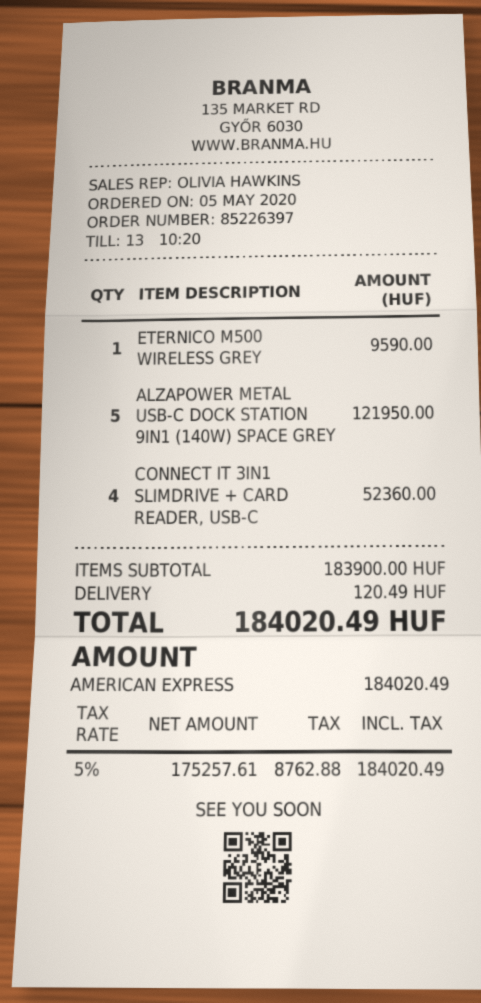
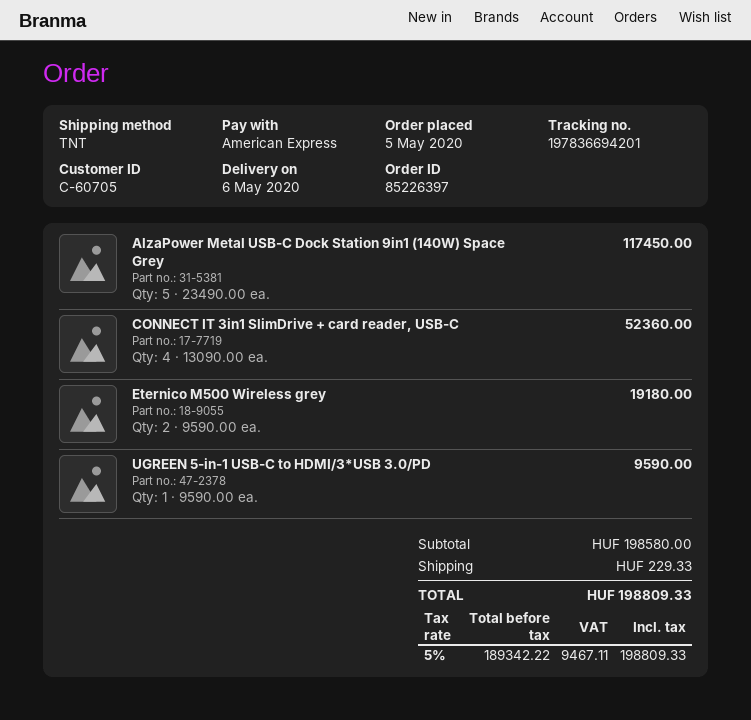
ETERNICO M500 WIRELESS GREY: 1 for 9590.00 -> 2 for 19180.00
ALZAPOWER METAL USB-C DOCK STATION 9IN1 (140W) SPACE GREY: 5 for 121950.00 -> 5 for 117450.00
UGREEN 5-in-1 USB-C to HDMI/3*USB 3.0/PD: none -> 1 for 9590.00
subtotal: 183900.00 -> 198580.00
shipping: 120.49 -> 229.33
net: 175257.61 -> 189342.22
tax: 5% = 8762.88 -> 5% = 9467.11
total: 184020.49 -> 198809.33

